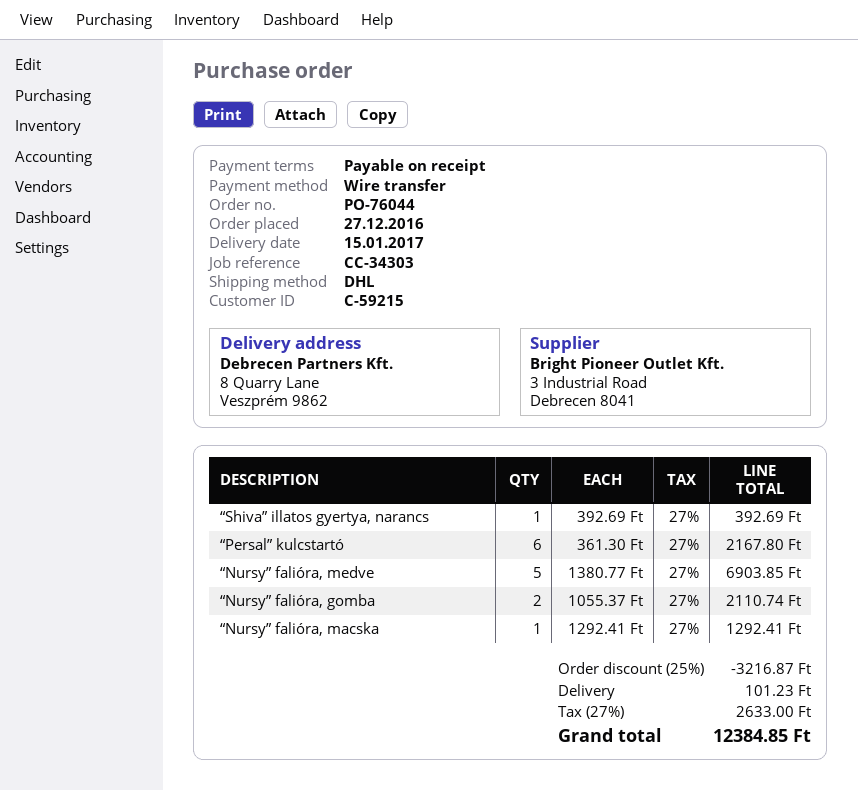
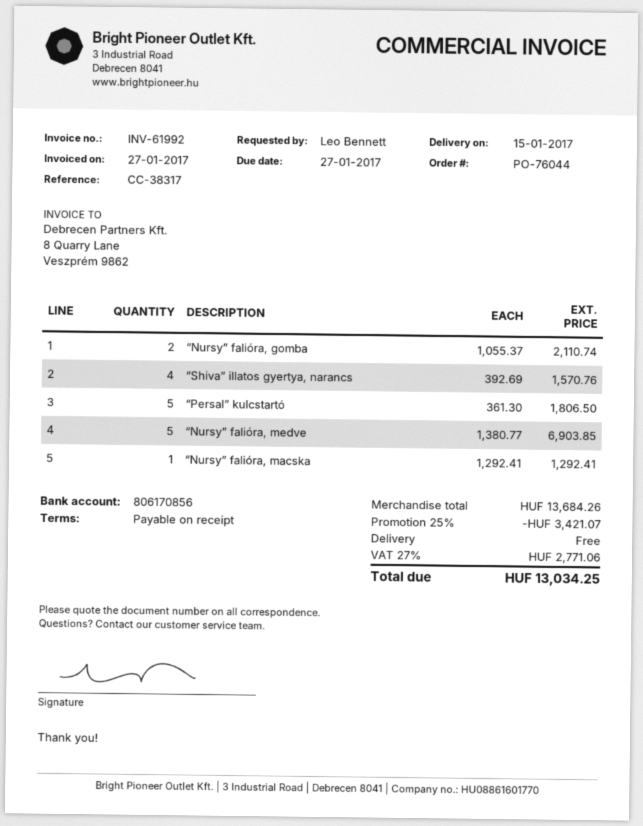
reference: CC-34303 -> CC-38317
“Shiva” illatos gyertya, narancs: 1 x 392.69 = 392.69 -> 4 x 392.69 = 1570.76
“Persal” kulcstartó: 6 x 361.30 = 2167.80 -> 5 x 361.30 = 1806.50
discount: 25% = 3216.87 -> 25% = 3421.07
shipping: 101.23 -> 0.00
tax: 27% = 2633.00 -> 27% = 2771.06
total: 12384.85 -> 13034.25

